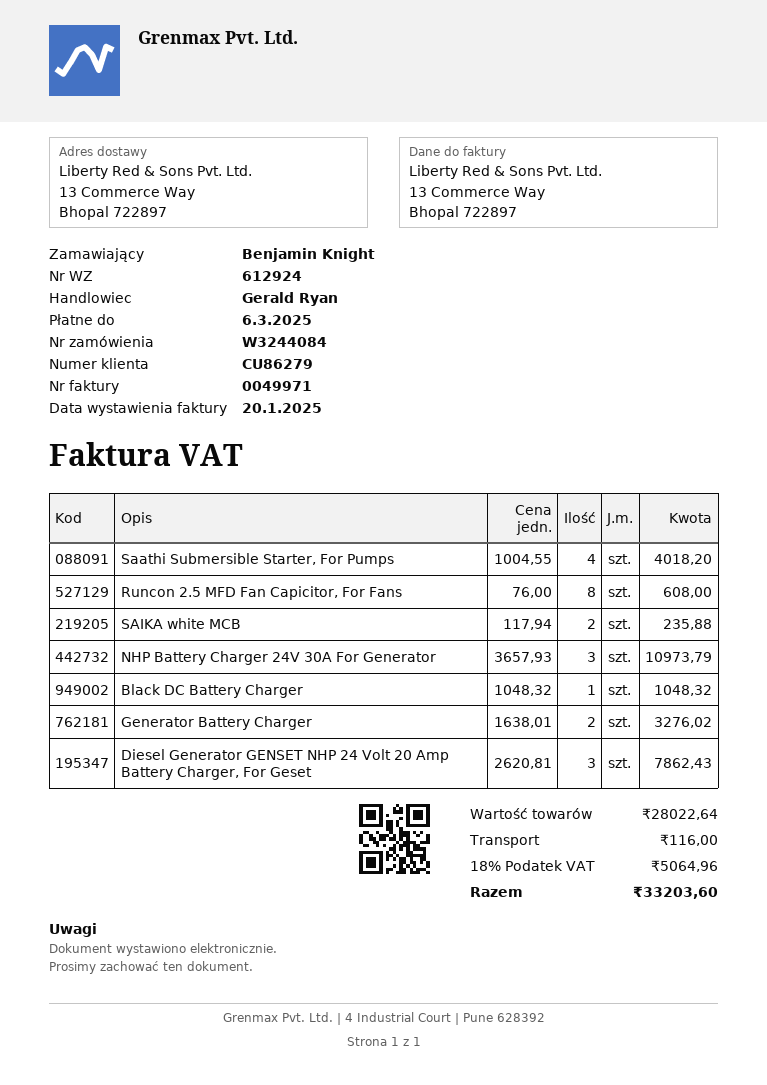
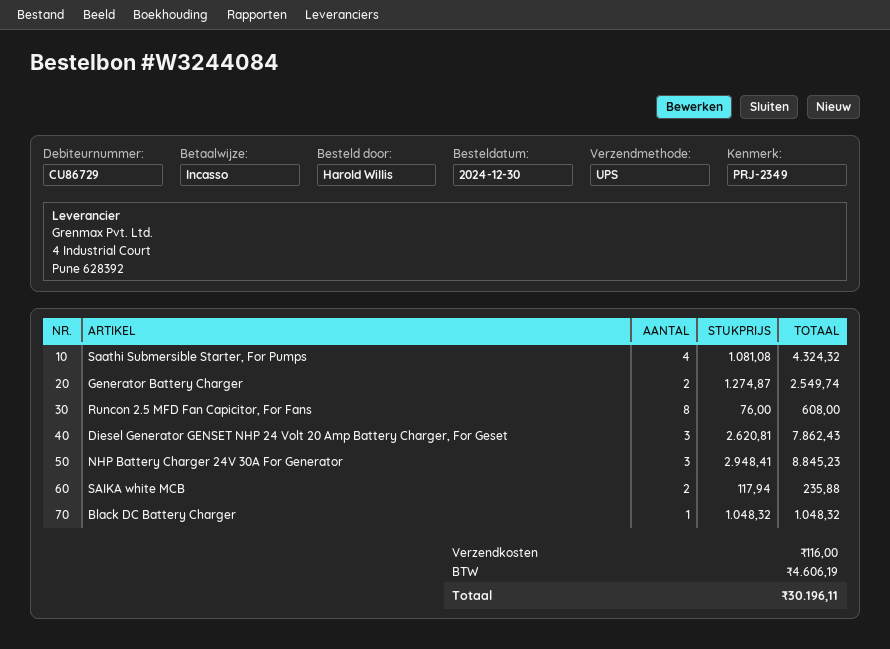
customer number: CU86279 -> CU86729
ordered by: Benjamin Knight -> Harold Willis
Saathi Submersible Starter, For Pumps: 4 x 1004.55 = 4018.20 -> 4 x 1081.08 = 4324.32
NHP Battery Charger 24V 30A For Generator: 3 x 3657.93 = 10973.79 -> 3 x 2948.41 = 8845.23
Generator Battery Charger: 2 x 1638.01 = 3276.02 -> 2 x 1274.87 = 2549.74
tax: 5064.96 -> 4606.19
total: 33203.60 -> 30196.11

